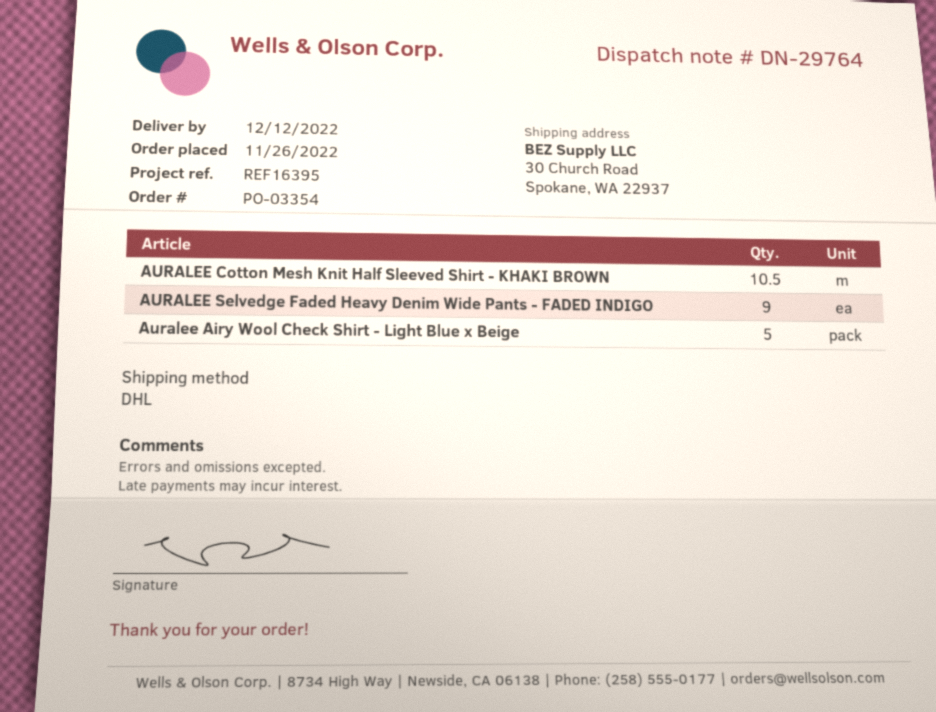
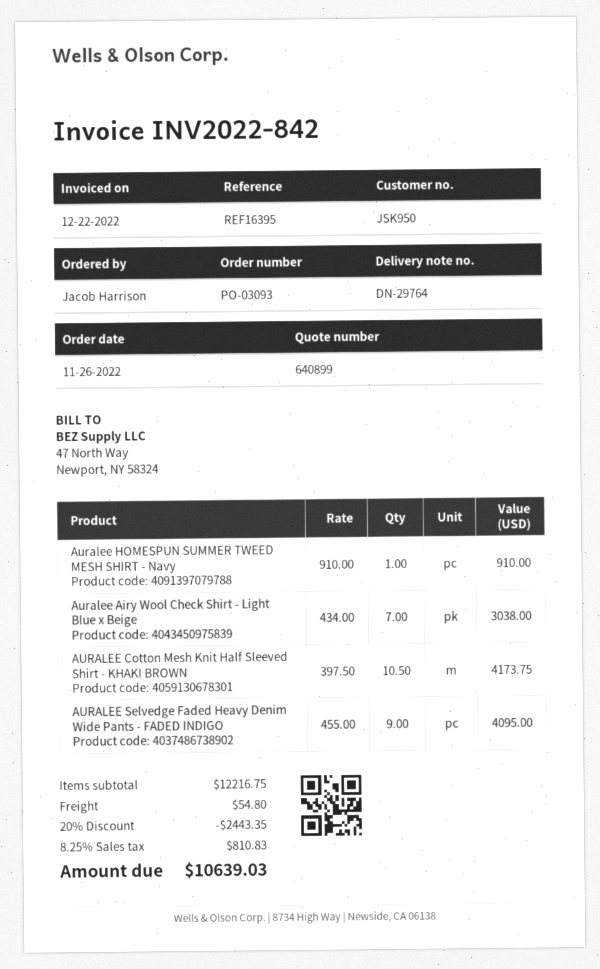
order number: PO-03354 -> PO-03093
Auralee Airy Wool Check Shirt - Light Blue x Beige: 5 -> 7
Auralee HOMESPUN SUMMER TWEED MESH SHIRT - Navy: none -> 1

